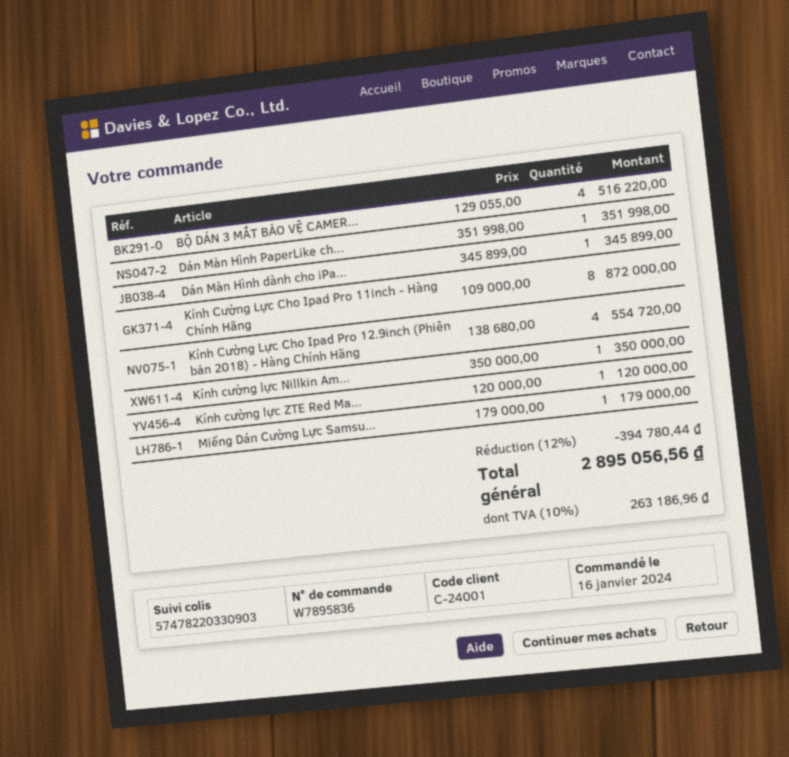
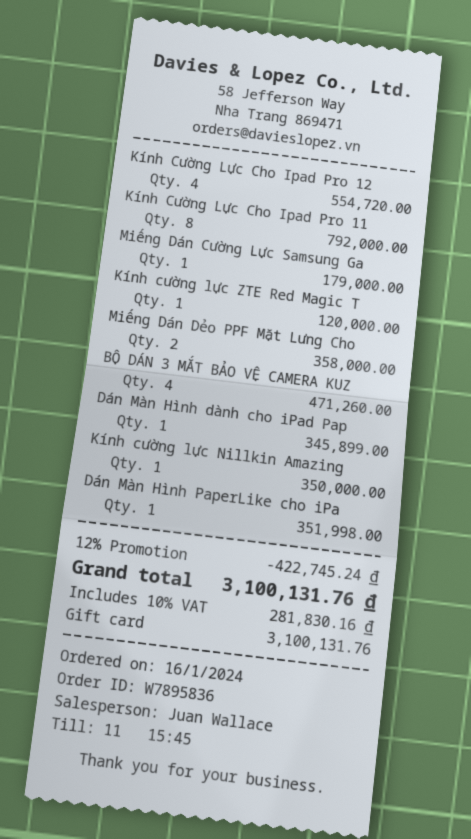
BỘ DÁN 3 MẮT BẢO VỆ CAMER...: 4 for 516220.00 -> 4 for 471260.00
Kính Cường Lực Cho Ipad Pro 11inch - Hàng Chính Hãng: 8 for 872000.00 -> 8 for 792000.00
Miếng Dán Dẻo PPF Mặt Lưng Cho: none -> 2 for 358000.00
discount: 12% = 394780.44 -> 12% = 422745.24
tax: 10% = 263186.96 -> 10% = 281830.16
total: 2895056.56 -> 3100131.76

